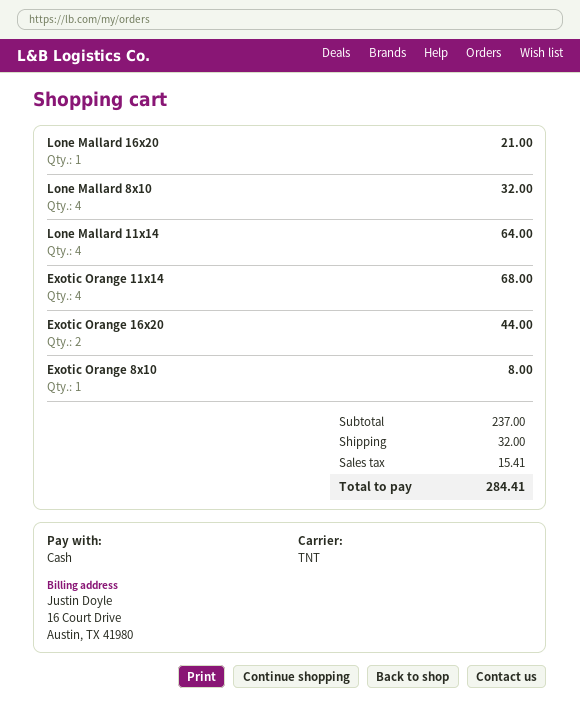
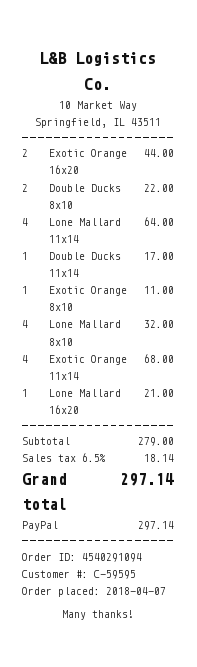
payment method: cash -> PayPal
Exotic Orange 8x10: 1 for 8.00 -> 1 for 11.00
Double Ducks 8x10: none -> 2 for 22.00
Double Ducks 11x14: none -> 1 for 17.00
subtotal: 237.00 -> 279.00
shipping: 32.00 -> none
tax: 15.41 -> 18.14
total: 284.41 -> 297.14

